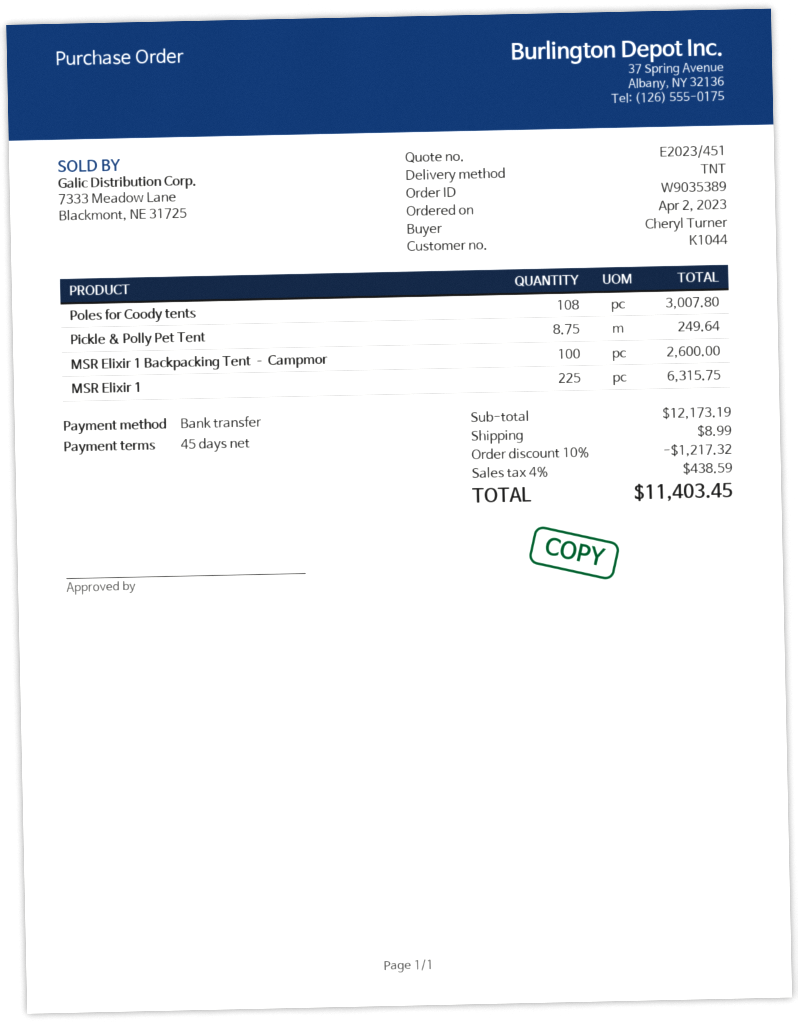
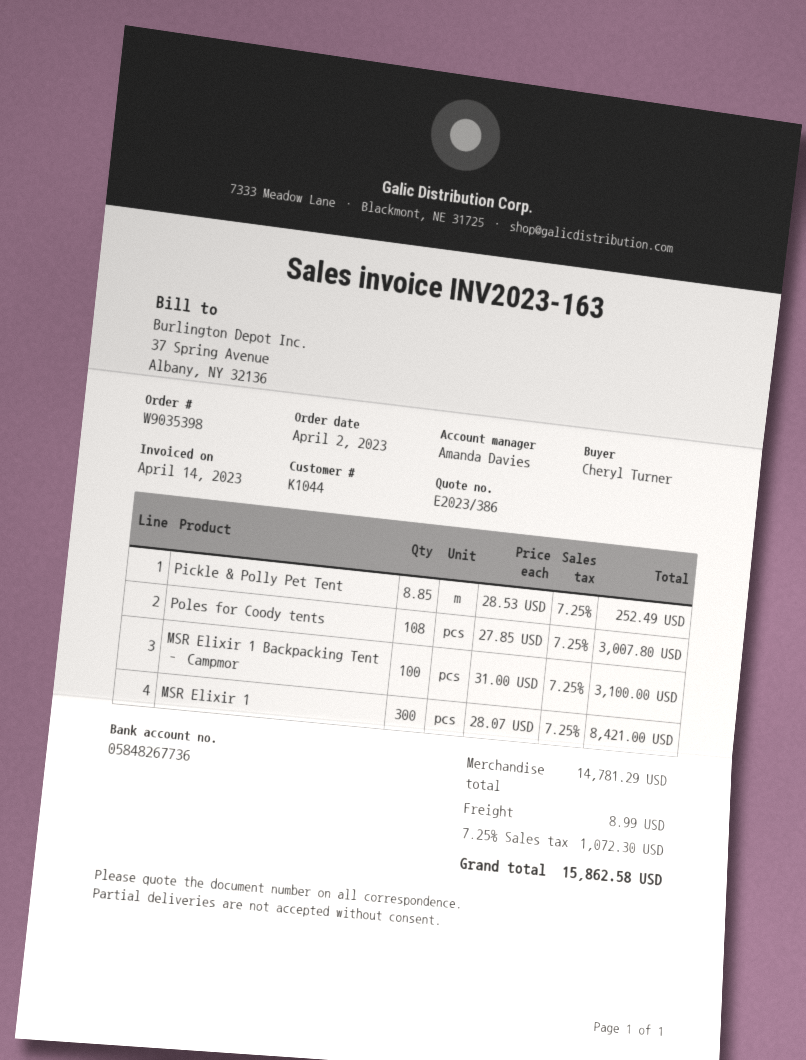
quote number: E2023/451 -> E2023/386
order number: W9035389 -> W9035398
Pickle & Polly Pet Tent: 8.75 for 249.64 -> 8.85 for 252.49
MSR Elixir 1 Backpacking Tent – Campmor: 100 for 2600.00 -> 100 for 3100.00
MSR Elixir 1: 225 for 6315.75 -> 300 for 8421.00
subtotal: 12173.19 -> 14781.29
discount: 10% = 1217.32 -> none
tax: 4% = 438.59 -> 7.25% = 1072.30
total: 11403.45 -> 15862.58

